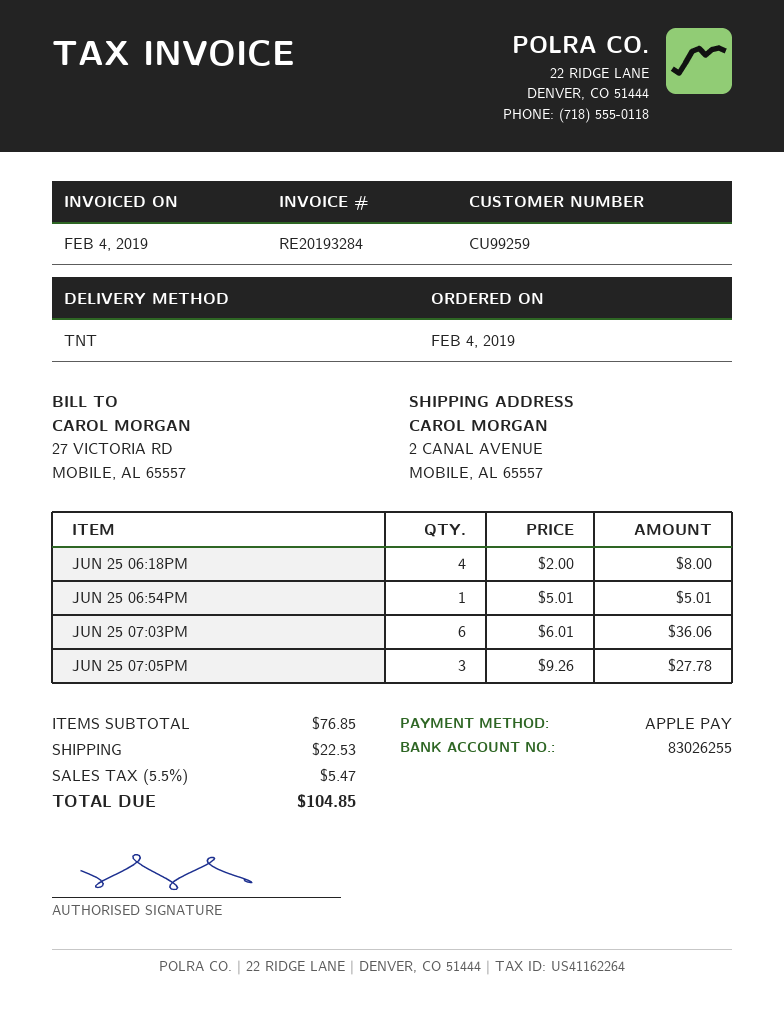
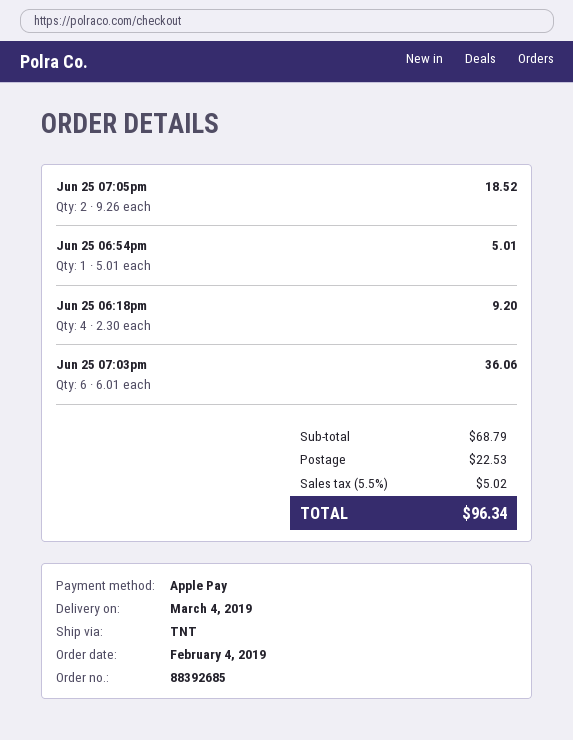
JUN 25 06:18PM: 4 x 2.00 = 8.00 -> 4 x 2.30 = 9.20
JUN 25 07:05PM: 3 x 9.26 = 27.78 -> 2 x 9.26 = 18.52
subtotal: 76.85 -> 68.79
tax: 5.5% = 5.47 -> 5.5% = 5.02
total: 104.85 -> 96.34

